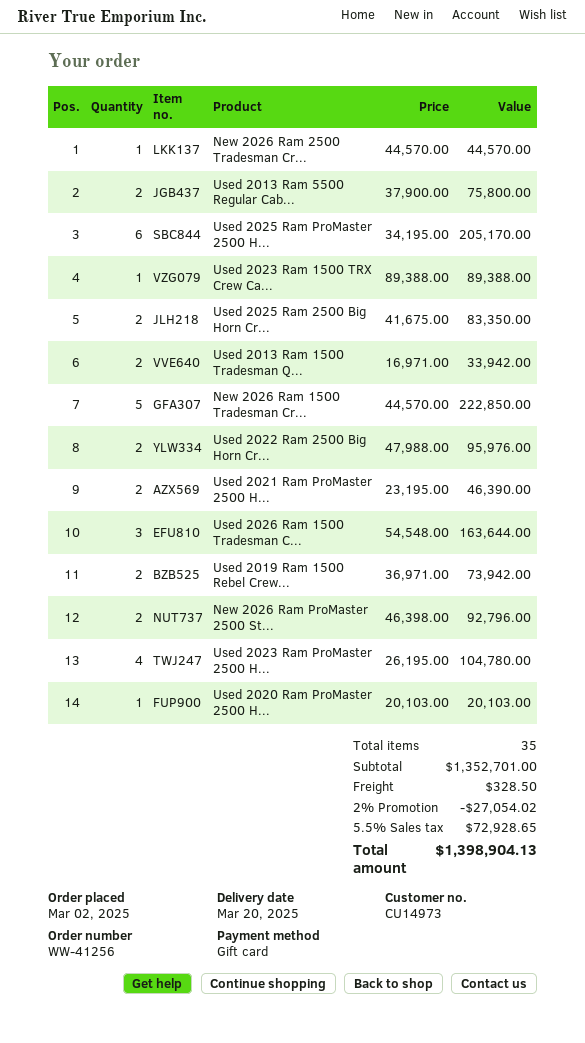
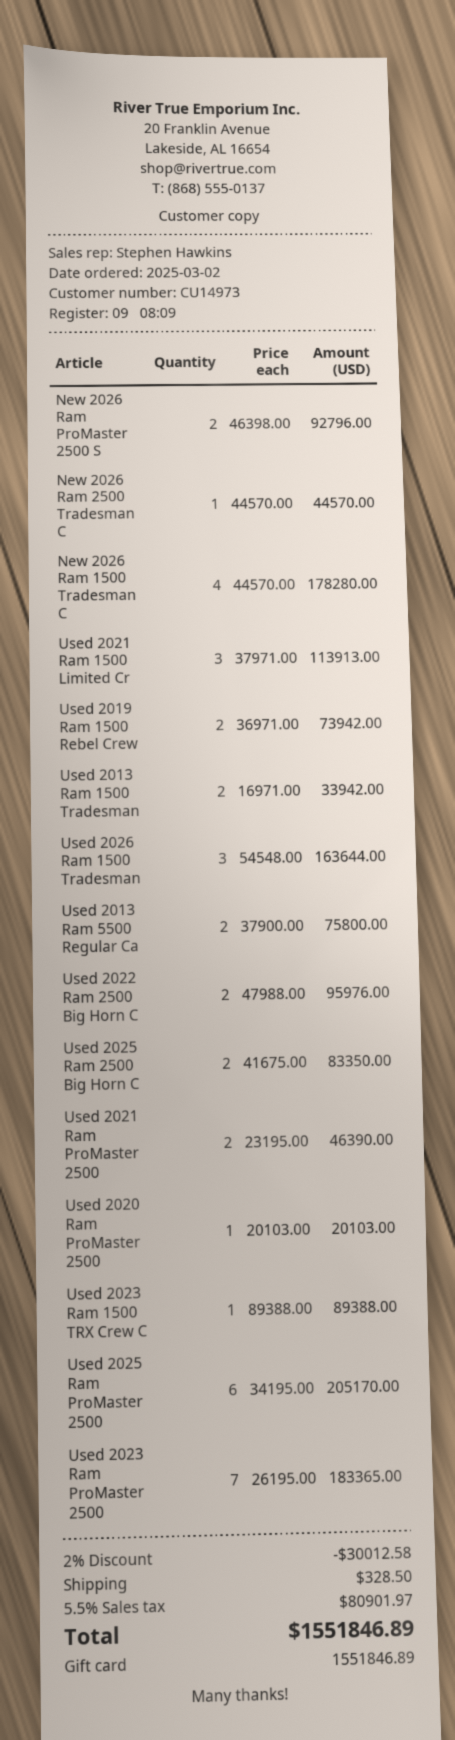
New 2026 Ram 1500 Tradesman Cr...: 5 x 44570.00 = 222850.00 -> 4 x 44570.00 = 178280.00
Used 2023 Ram ProMaster 2500 H...: 4 x 26195.00 = 104780.00 -> 7 x 26195.00 = 183365.00
Used 2021 Ram 1500 Limited Cr: none -> 3 x 37971.00 = 113913.00
discount: 2% = 27054.02 -> 2% = 30012.58
tax: 5.5% = 72928.65 -> 5.5% = 80901.97
total: 1398904.13 -> 1551846.89

